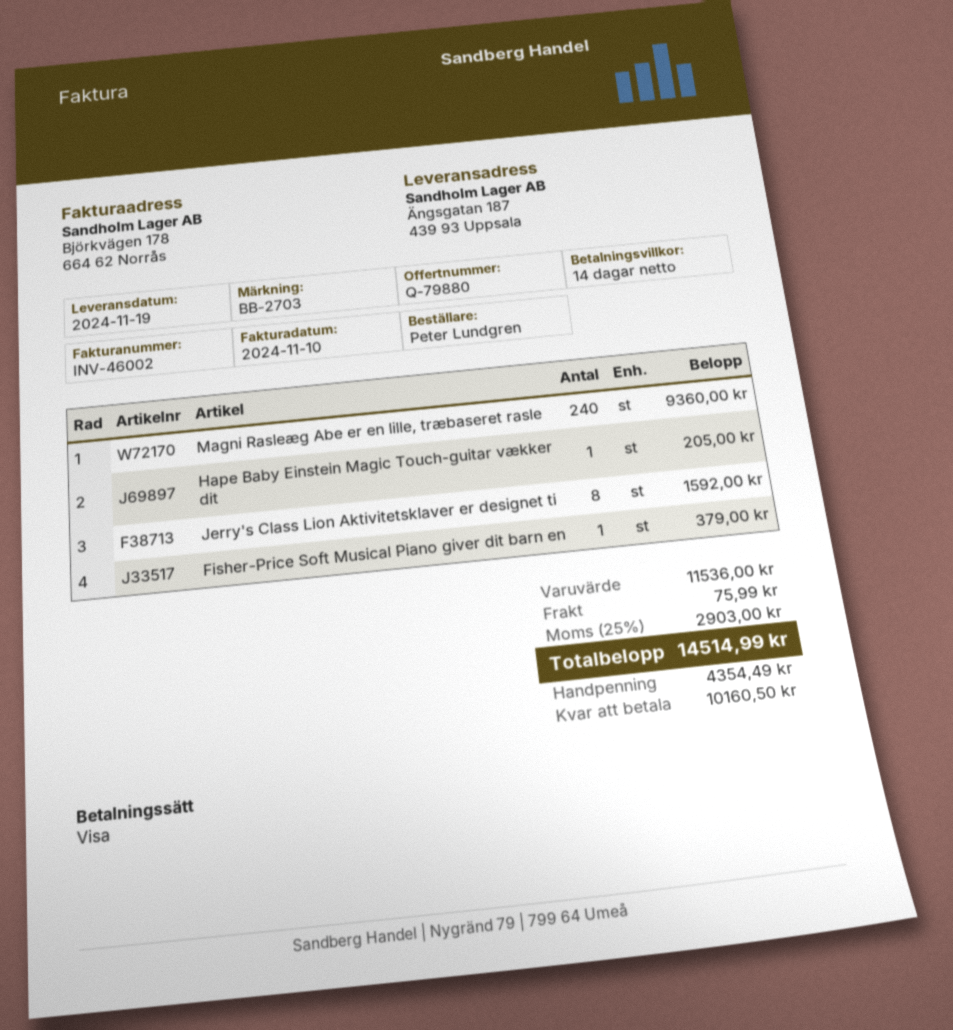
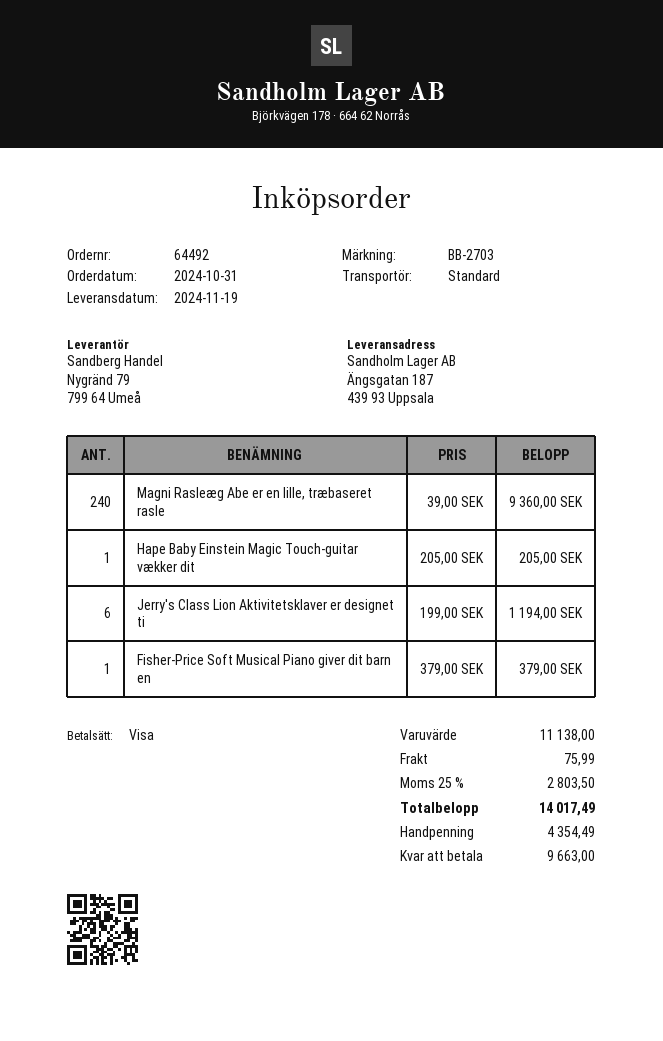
Jerry's Class Lion Aktivitetsklaver er designet ti: 8 for 1592.00 -> 6 for 1194.00
subtotal: 11536.00 -> 11138.00
tax: 25% = 2903.00 -> 25% = 2803.50
total: 14514.99 -> 14017.49
balance: 10160.50 -> 9663.00

